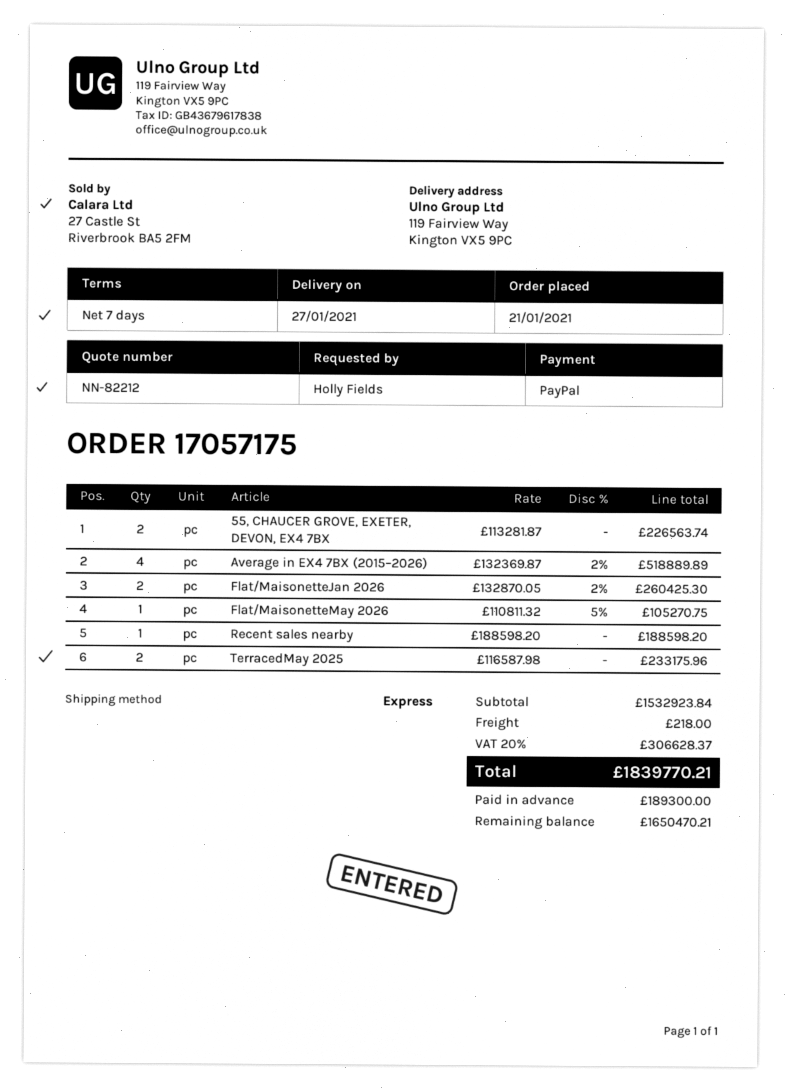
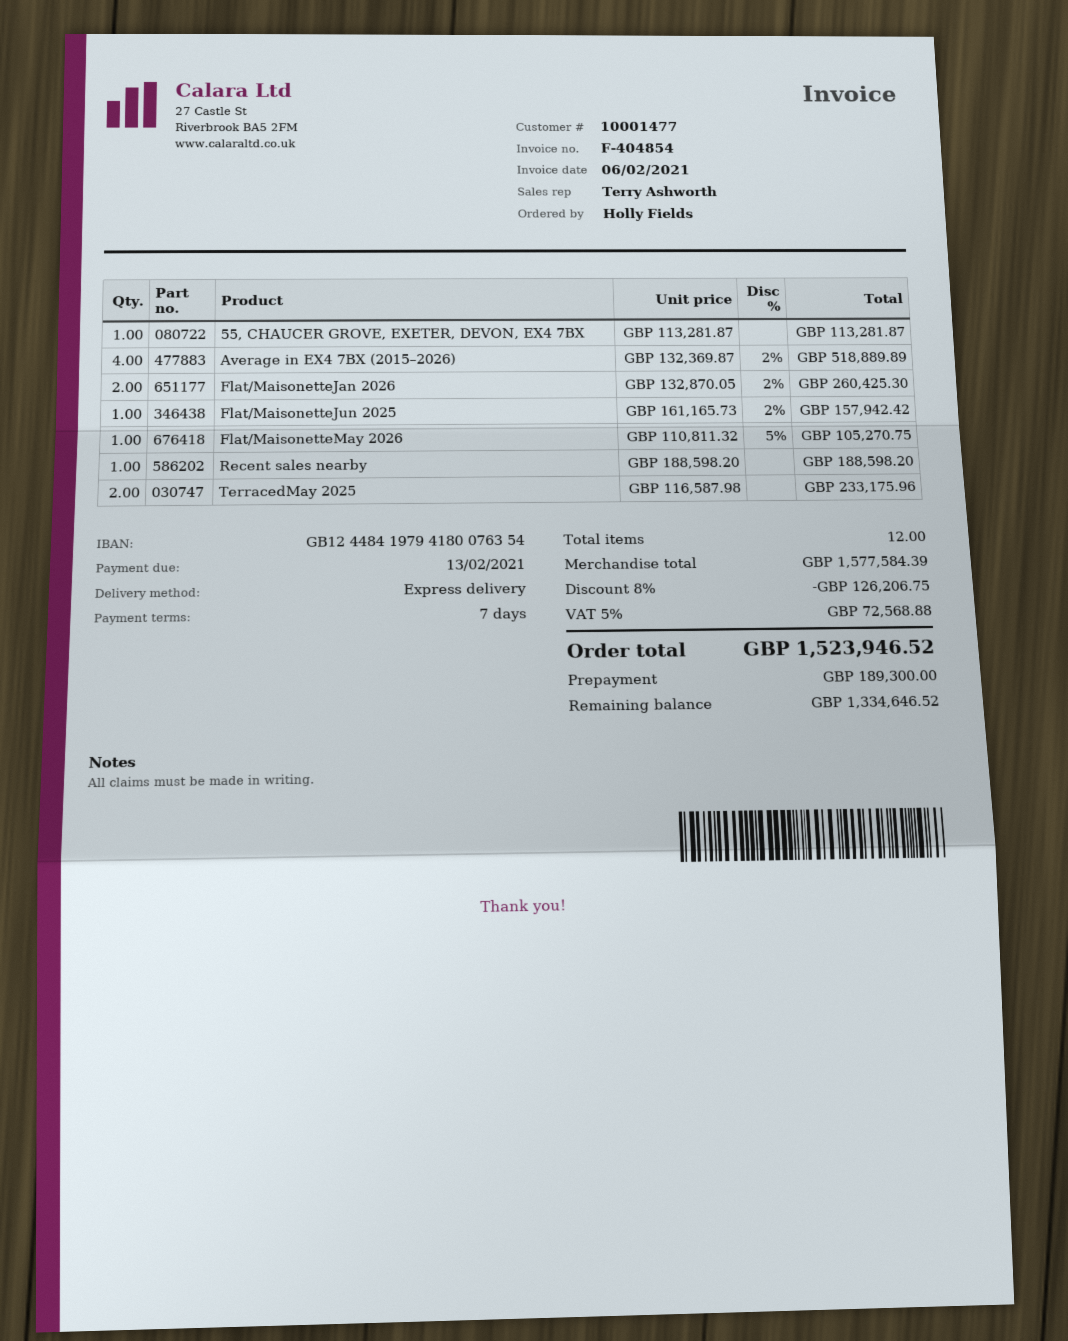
55, CHAUCER GROVE, EXETER, DEVON, EX4 7BX: 2 x 113281.87 = 226563.74 -> 1 x 113281.87 = 113281.87
Flat/MaisonetteJun 2025: none -> 1 x 161165.73 - 2% = 157942.42
subtotal: 1532923.84 -> 1577584.39
discount: none -> 8% = 126206.75
shipping: 218.00 -> none
tax: 20% = 306628.37 -> 5% = 72568.88
total: 1839770.21 -> 1523946.52
balance: 1650470.21 -> 1334646.52

